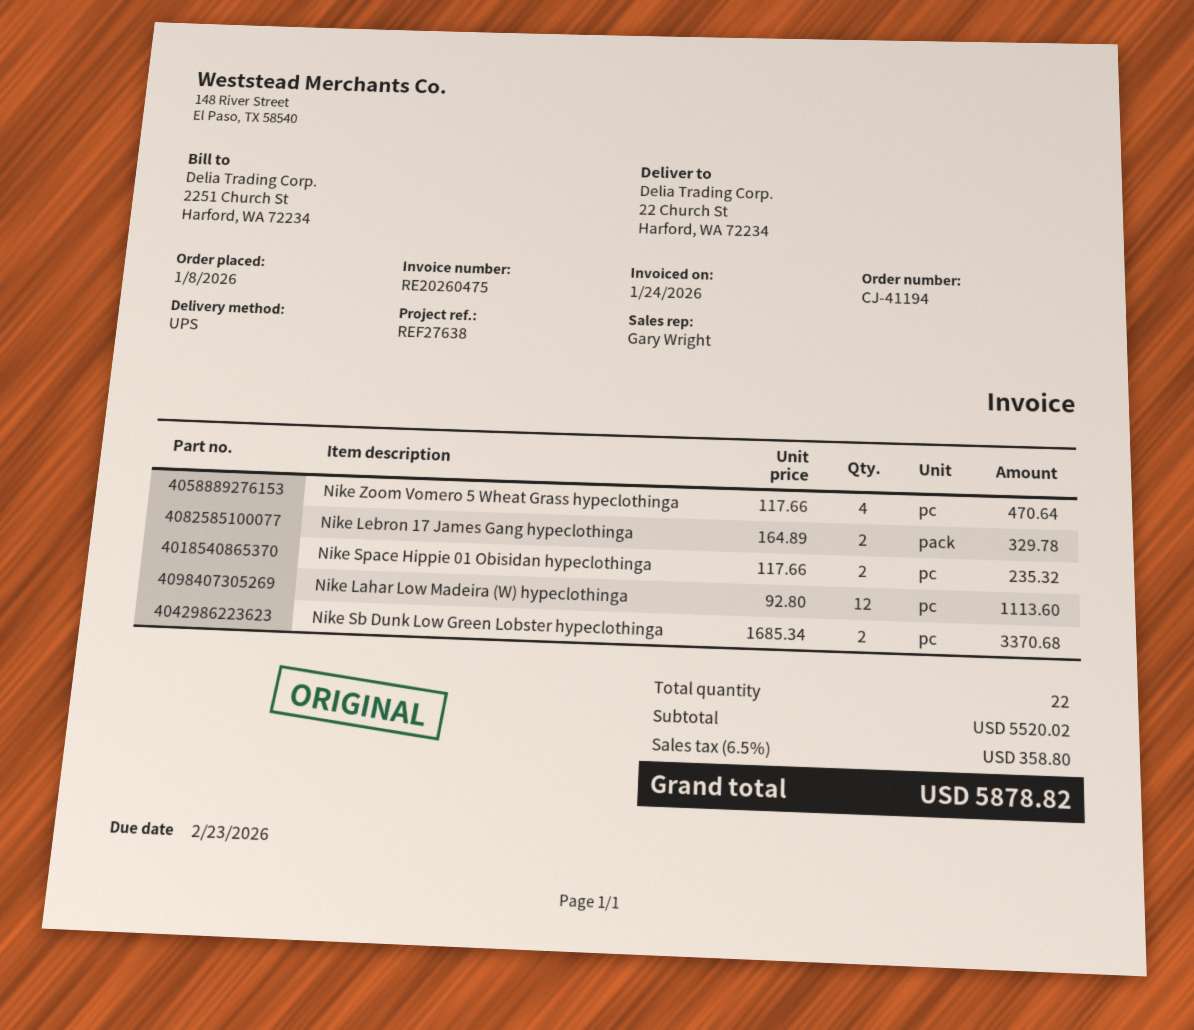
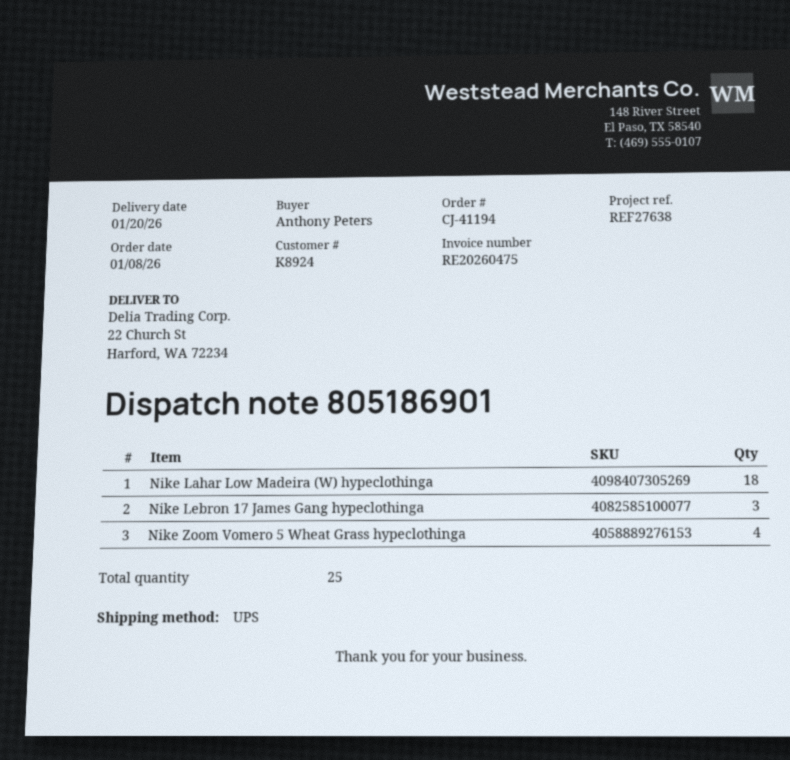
Nike Lebron 17 James Gang hypeclothinga: 2 -> 3
Nike Space Hippie 01 Obisidan hypeclothinga: 2 -> none
Nike Lahar Low Madeira (W) hypeclothinga: 12 -> 18
Nike Sb Dunk Low Green Lobster hypeclothinga: 2 -> none
total quantity: 22 -> 25

